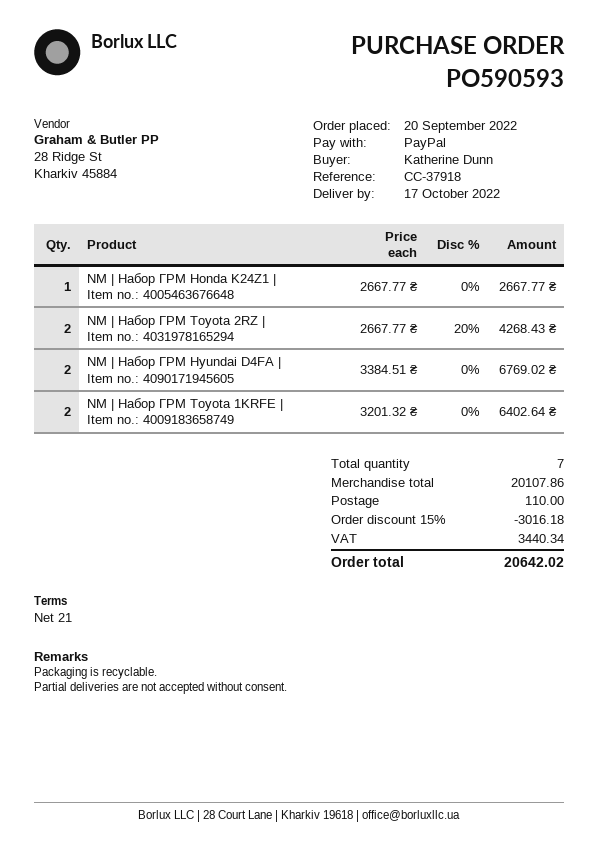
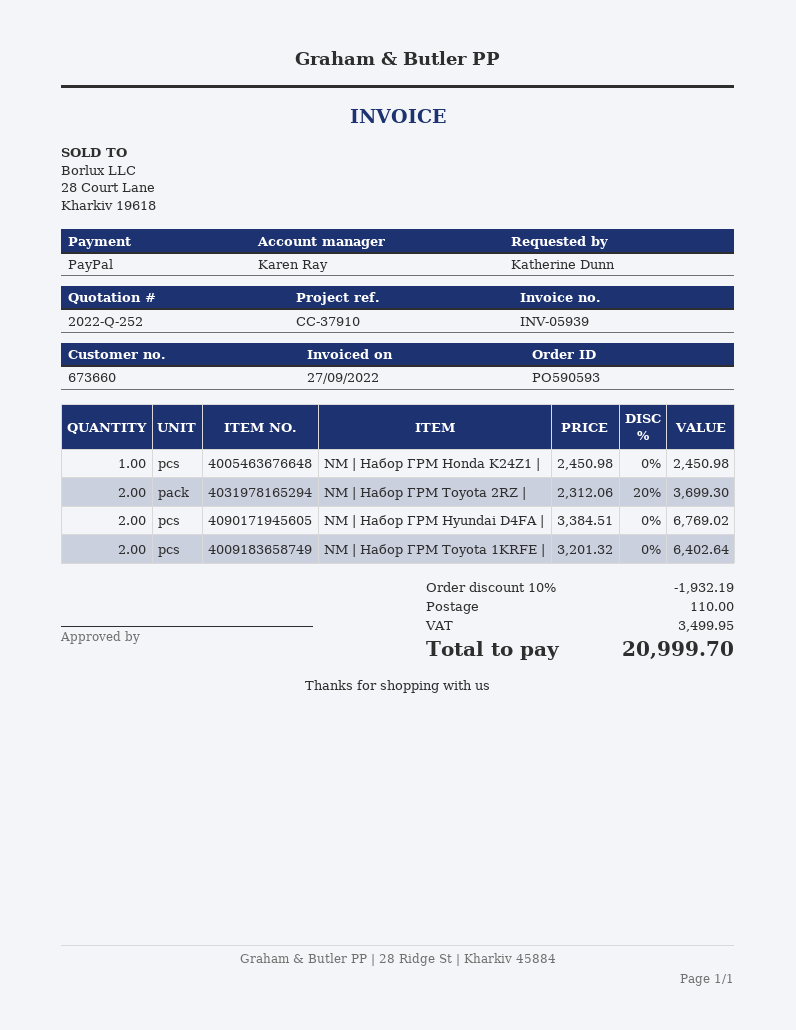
reference: CC-37918 -> CC-37910
NM | Набор ГРМ Honda K24Z1 |: 1 x 2667.77 = 2667.77 -> 1 x 2450.98 = 2450.98
NM | Набор ГРМ Toyota 2RZ |: 2 x 2667.77 - 20% = 4268.43 -> 2 x 2312.06 - 20% = 3699.30
discount: 15% = 3016.18 -> 10% = 1932.19
tax: 3440.34 -> 3499.95
total: 20642.02 -> 20999.70

